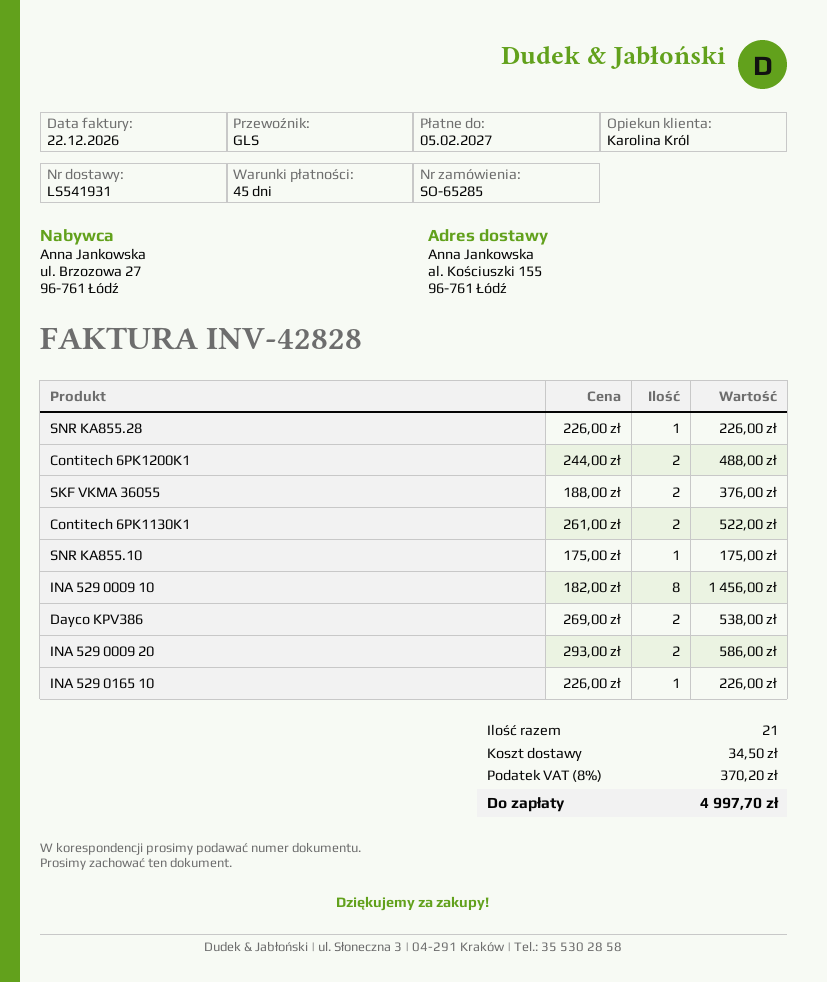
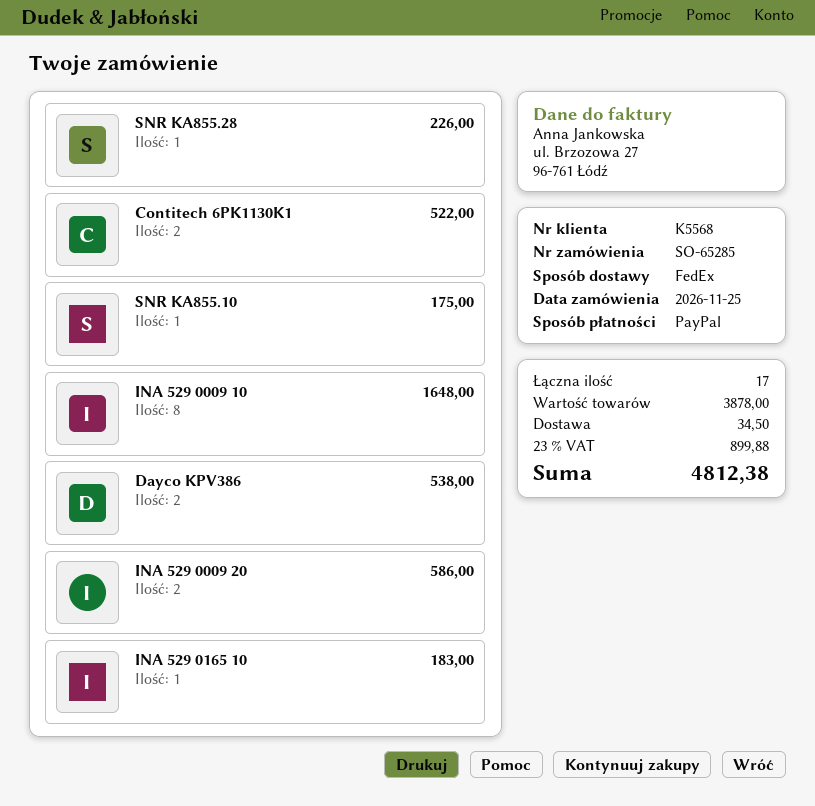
shipping method: GLS -> FedEx
Contitech 6PK1200K1: 2 for 488.00 -> none
SKF VKMA 36055: 2 for 376.00 -> none
INA 529 0009 10: 8 for 1456.00 -> 8 for 1648.00
INA 529 0165 10: 1 for 226.00 -> 1 for 183.00
total quantity: 21 -> 17
tax: 8% = 370.20 -> 23% = 899.88
total: 4997.70 -> 4812.38

